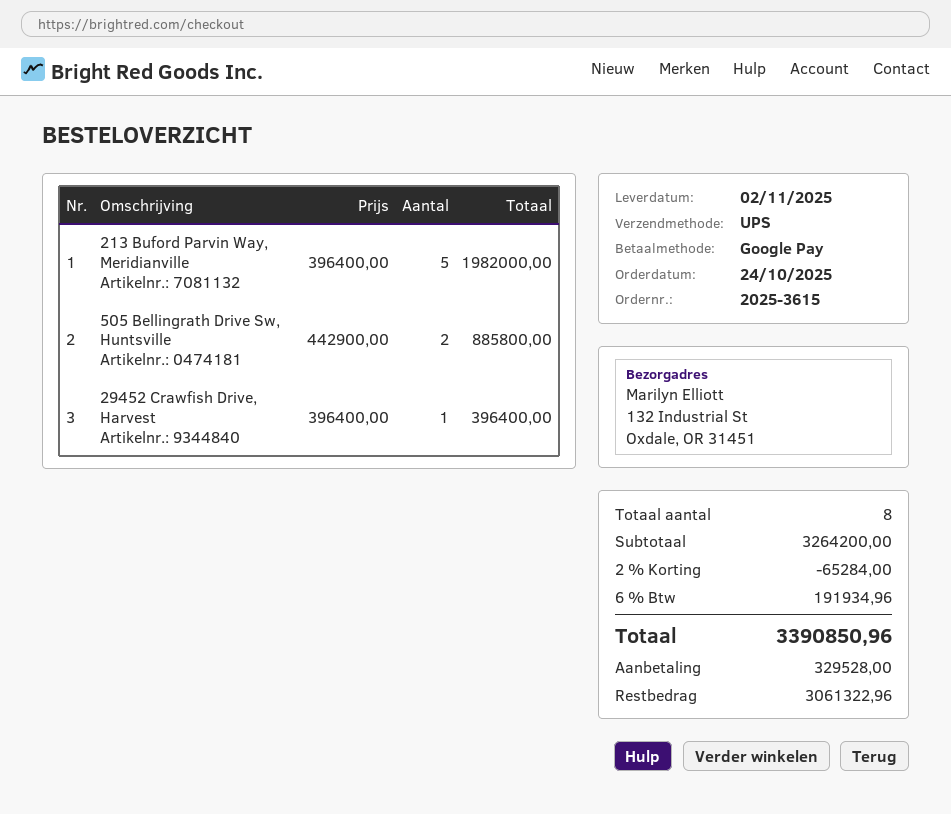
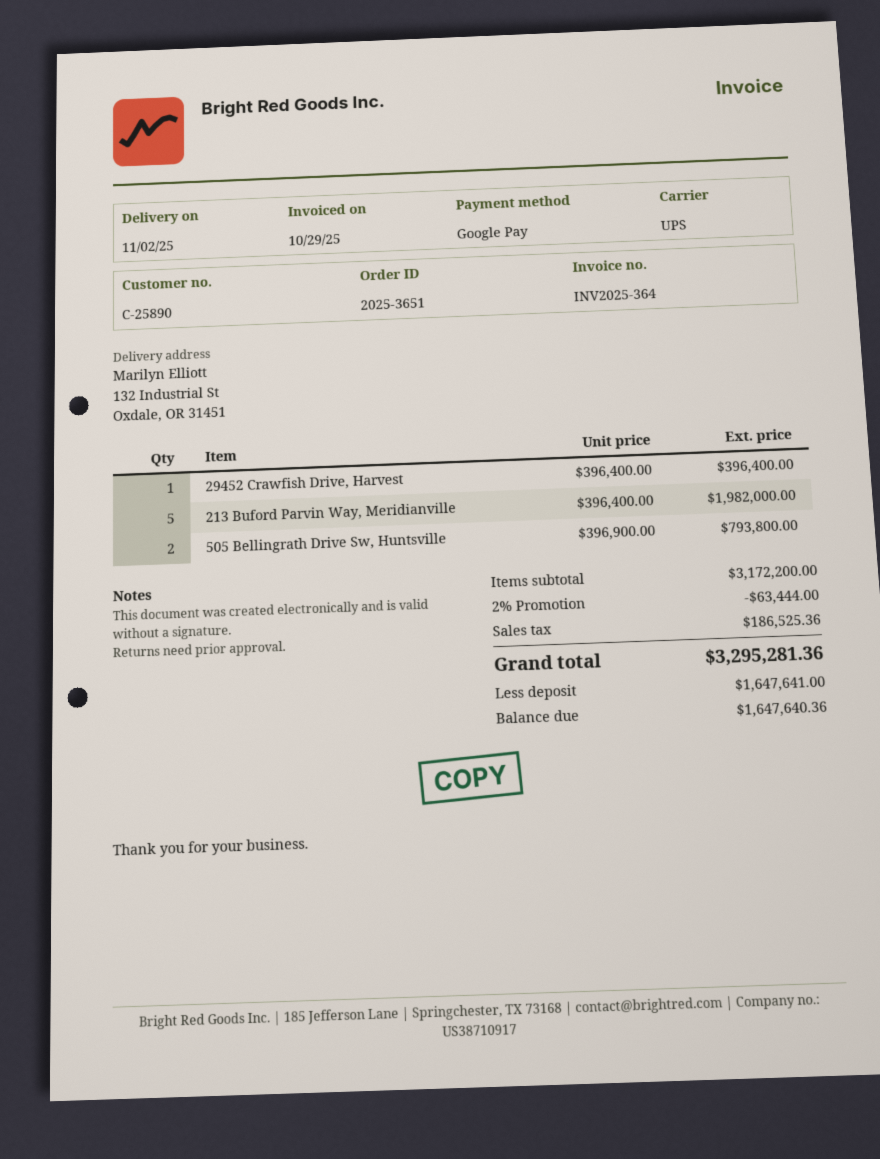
order number: 2025-3615 -> 2025-3651
505 Bellingrath Drive Sw, Huntsville: 2 x 442900.00 = 885800.00 -> 2 x 396900.00 = 793800.00
subtotal: 3264200.00 -> 3172200.00
discount: 2% = 65284.00 -> 2% = 63444.00
tax: 191934.96 -> 186525.36
total: 3390850.96 -> 3295281.36
deposit: 329528.00 -> 1647641.00
balance: 3061322.96 -> 1647640.36

